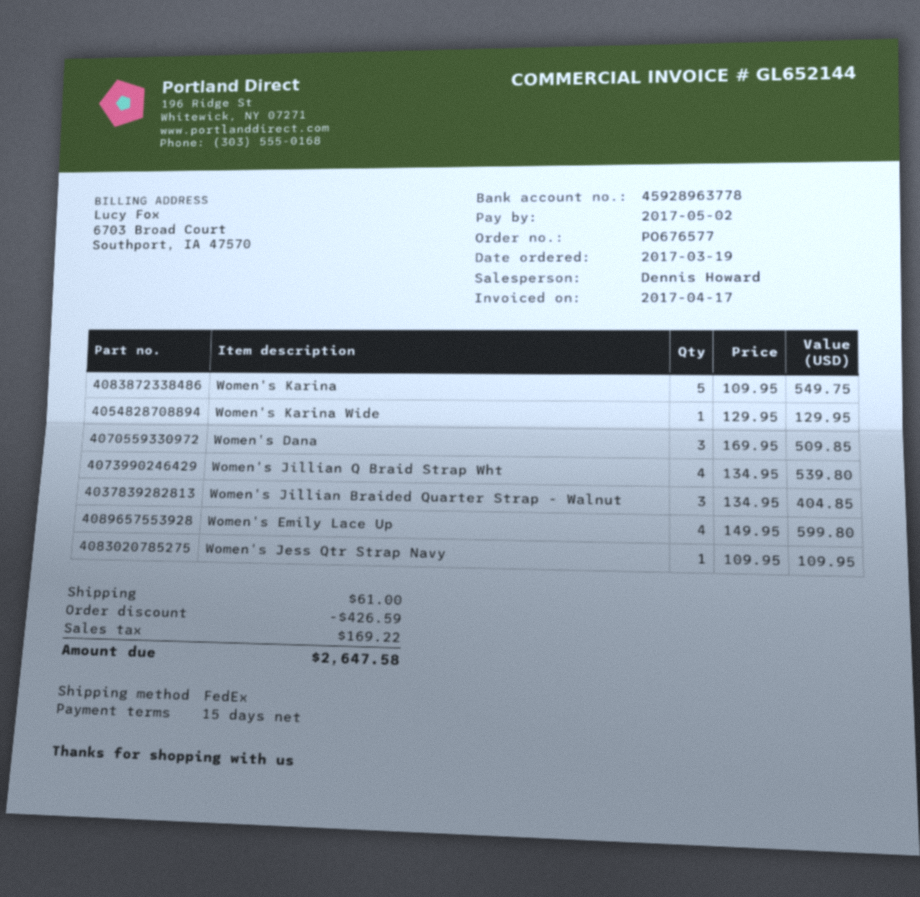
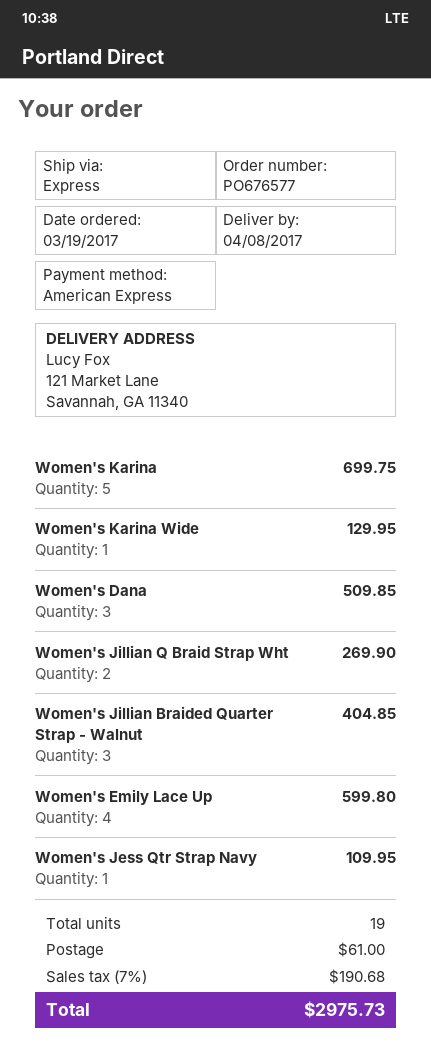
shipping method: FedEx -> express
Women's Karina: 5 for 549.75 -> 5 for 699.75
Women's Jillian Q Braid Strap Wht: 4 for 539.80 -> 2 for 269.90
discount: 426.59 -> none
tax: 169.22 -> 190.68
total: 2647.58 -> 2975.73

